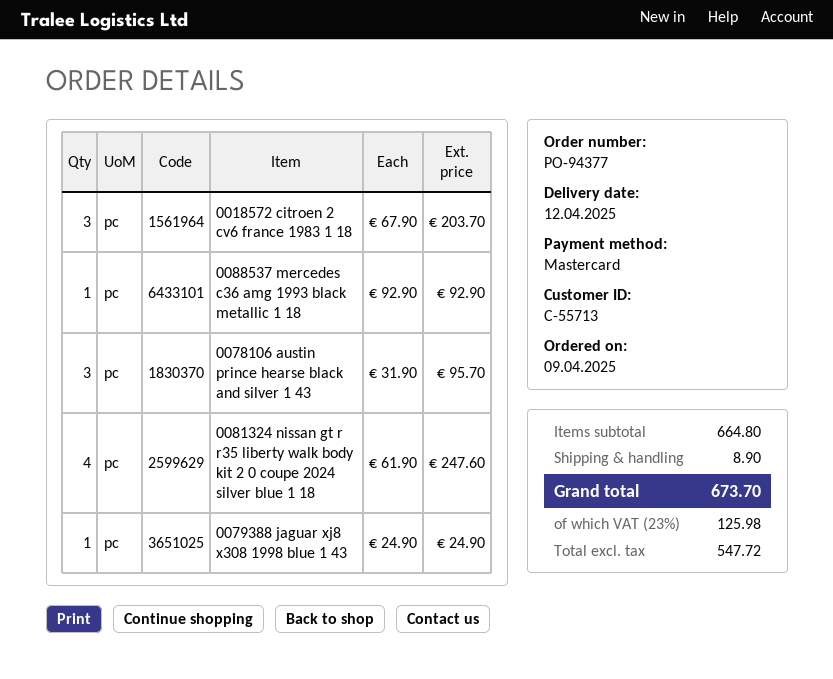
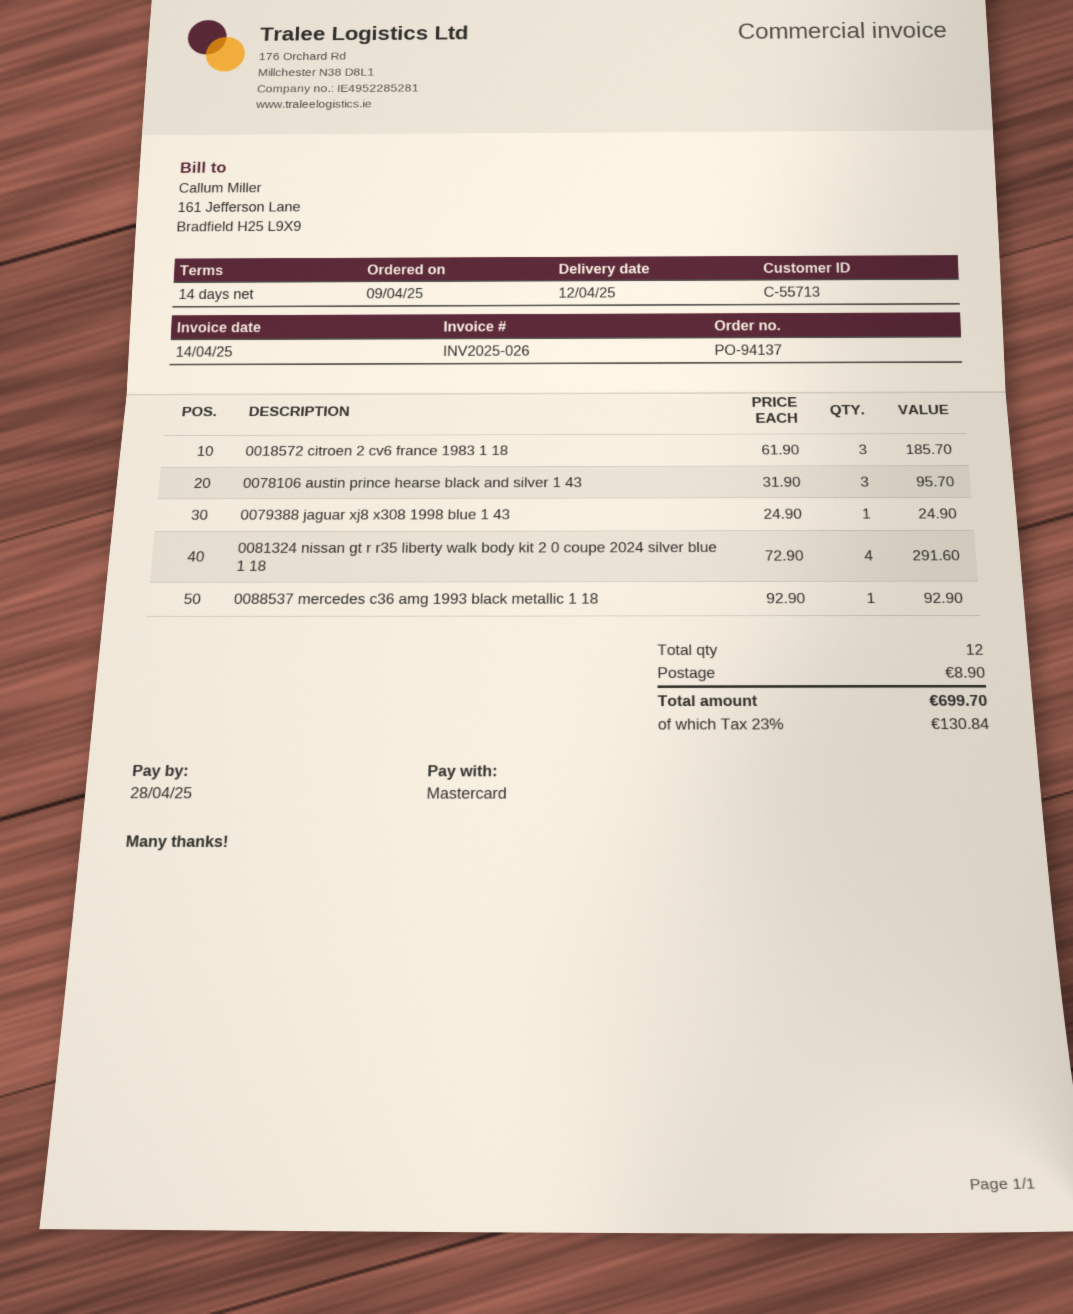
order number: PO-94377 -> PO-94137
0018572 citroen 2 cv6 france 1983 1 18: 3 x 67.90 = 203.70 -> 3 x 61.90 = 185.70
0081324 nissan gt r r35 liberty walk body kit 2 0 coupe 2024 silver blue 1 18: 4 x 61.90 = 247.60 -> 4 x 72.90 = 291.60
tax: 23% = 125.98 -> 23% = 130.84
total: 673.70 -> 699.70

